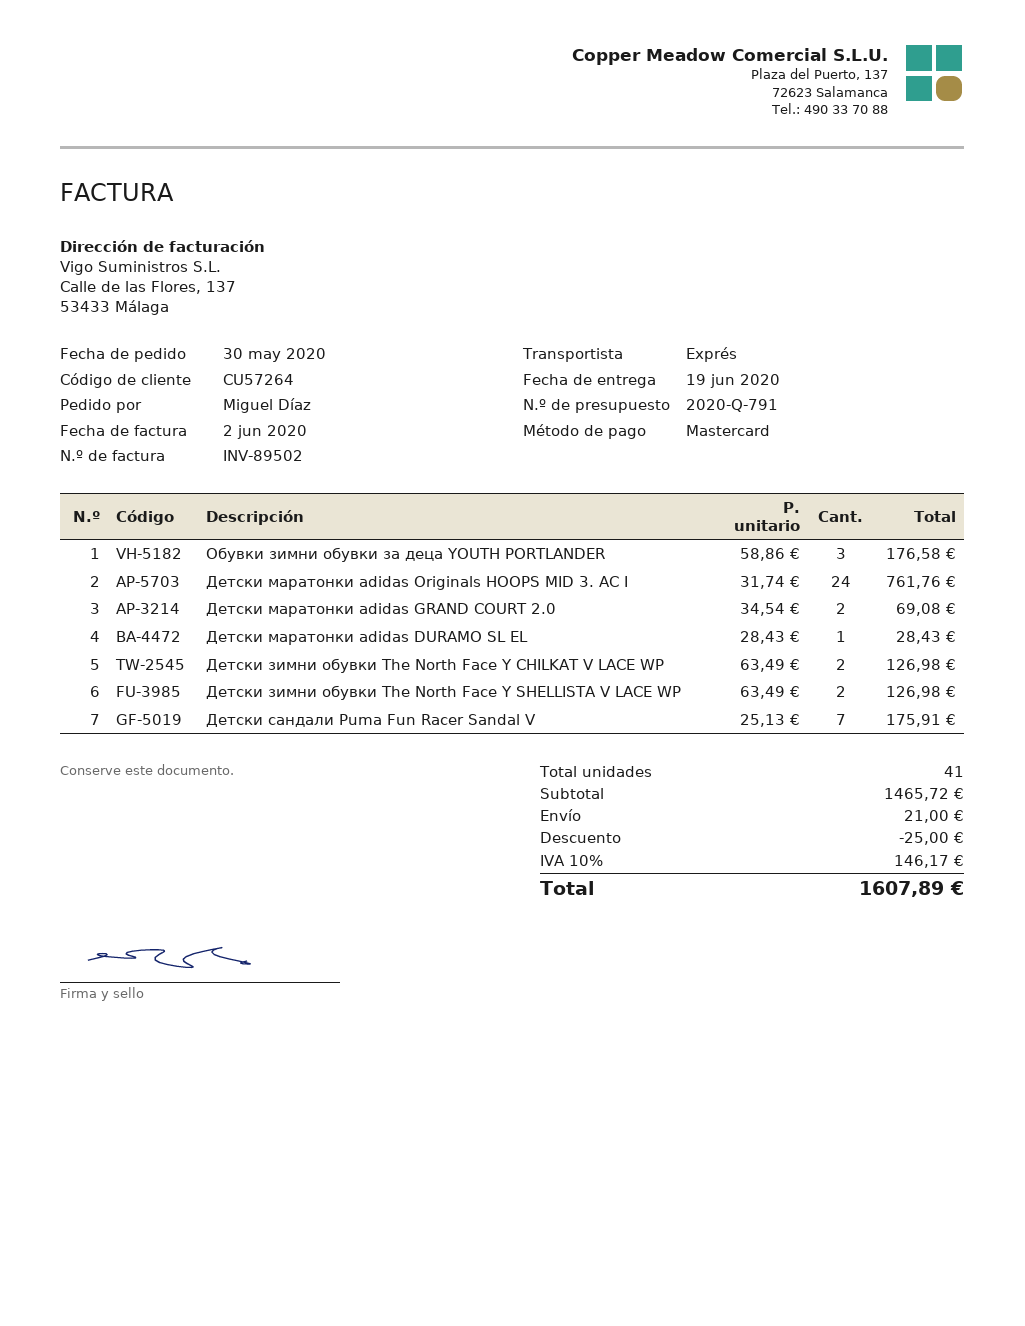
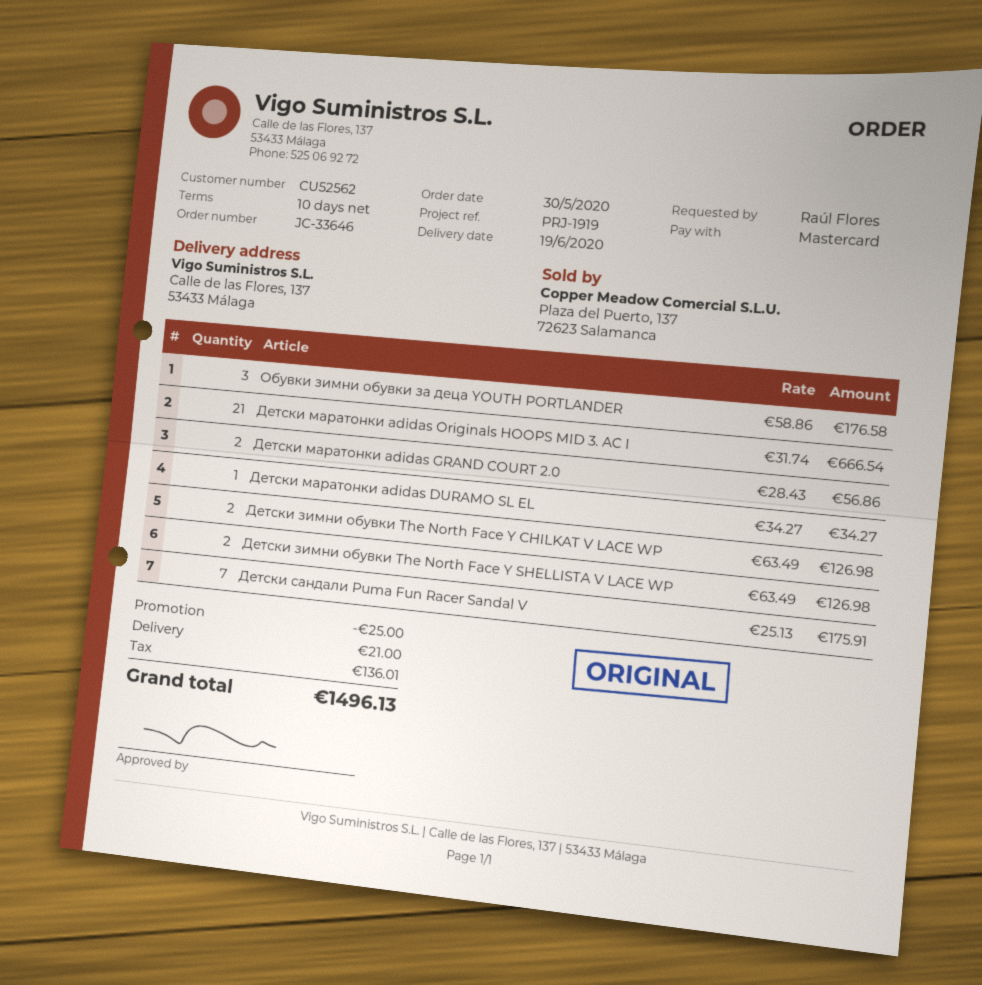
customer number: CU57264 -> CU52562
ordered by: Miguel Díaz -> Raúl Flores
Детски маратонки adidas Originals HOOPS MID 3. AC I: 24 x 31.74 = 761.76 -> 21 x 31.74 = 666.54
Детски маратонки adidas GRAND COURT 2.0: 2 x 34.54 = 69.08 -> 2 x 28.43 = 56.86
Детски маратонки adidas DURAMO SL EL: 1 x 28.43 = 28.43 -> 1 x 34.27 = 34.27
tax: 146.17 -> 136.01
total: 1607.89 -> 1496.13

